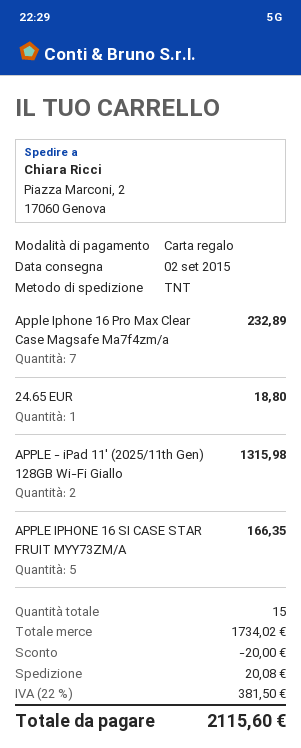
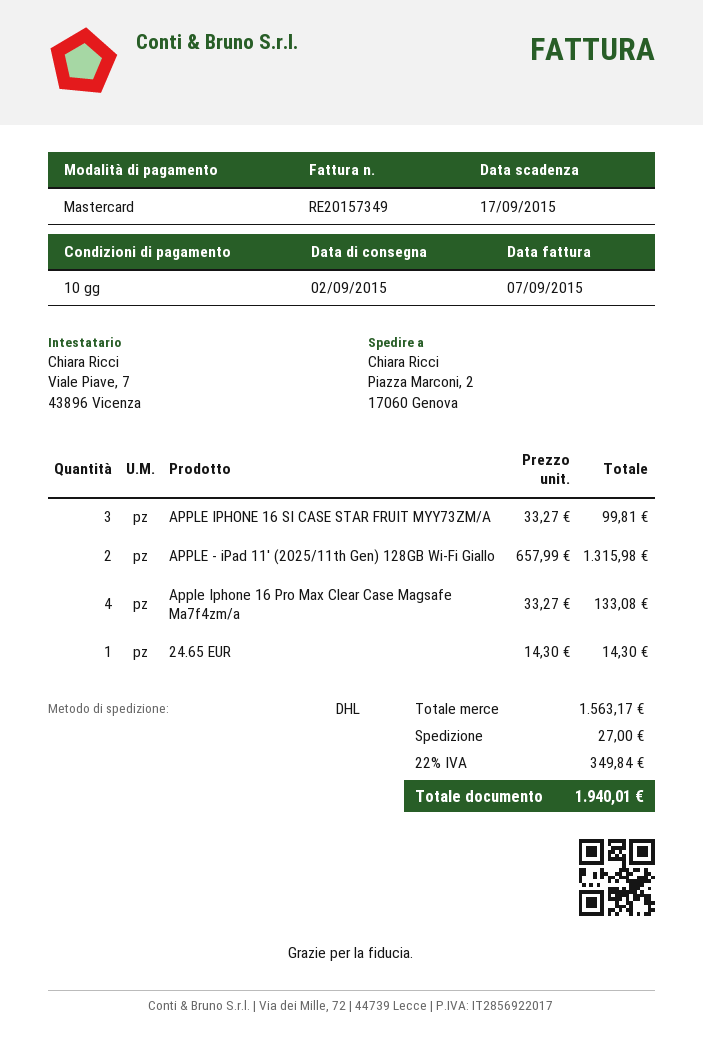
payment method: gift card -> Mastercard
shipping method: TNT -> DHL
Apple Iphone 16 Pro Max Clear Case Magsafe Ma7f4zm/a: 7 for 232.89 -> 4 for 133.08
24.65 EUR: 1 for 18.80 -> 1 for 14.30
APPLE IPHONE 16 SI CASE STAR FRUIT MYY73ZM/A: 5 for 166.35 -> 3 for 99.81
subtotal: 1734.02 -> 1563.17
discount: 20.00 -> none
shipping: 20.08 -> 27.00
tax: 22% = 381.50 -> 22% = 349.84
total: 2115.60 -> 1940.01

